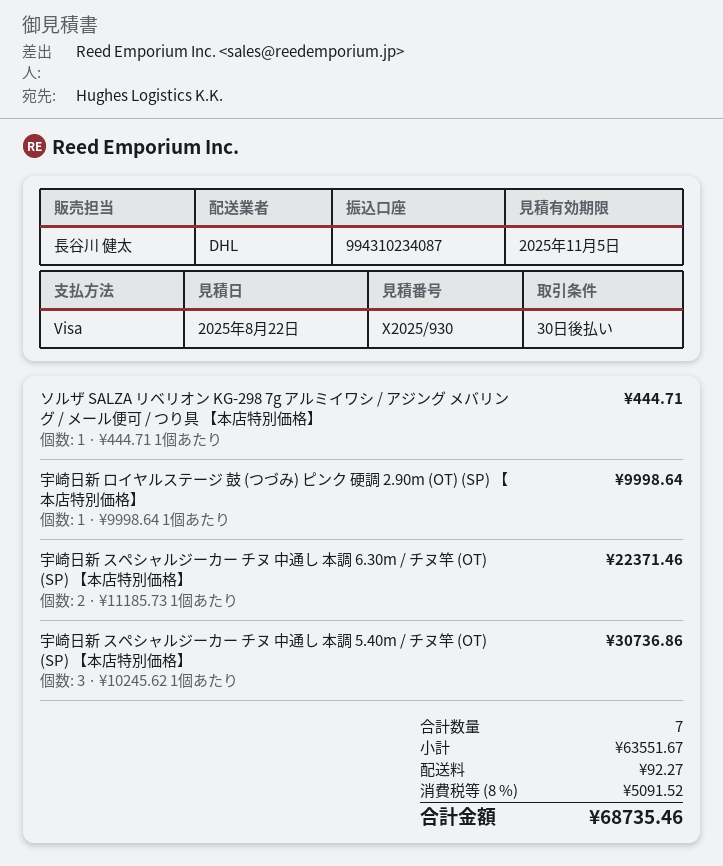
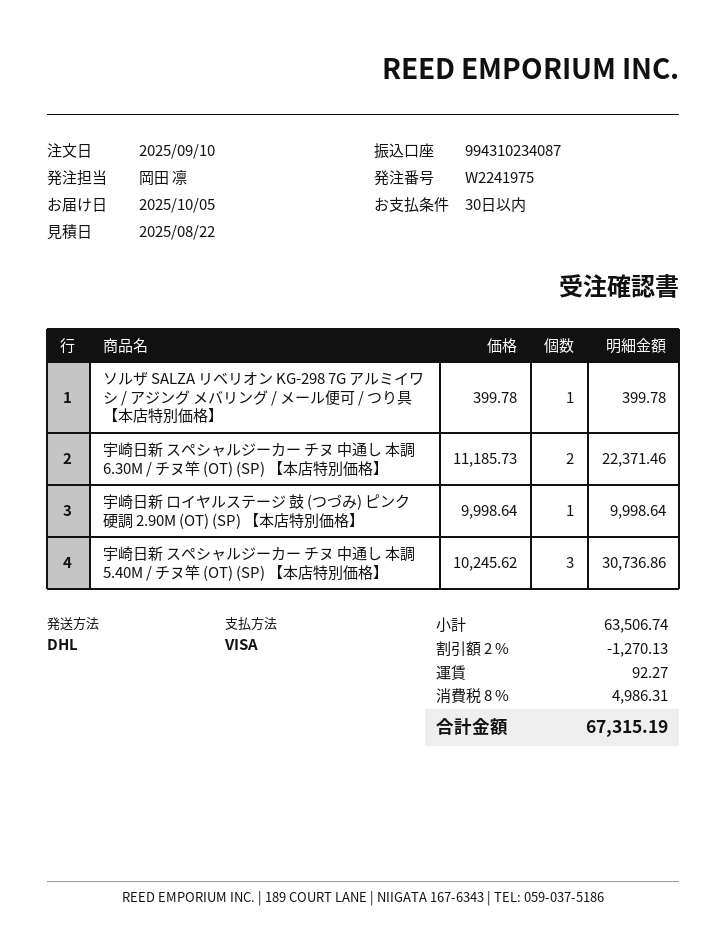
ソルザ SALZA リベリオン KG-298 7g アルミイワシ / アジング メバリング / メール便可 / つり具 【本店特別価格】: 1 x 444.71 = 444.71 -> 1 x 399.78 = 399.78
subtotal: 63551.67 -> 63506.74
discount: none -> 2% = 1270.13
tax: 8% = 5091.52 -> 8% = 4986.31
total: 68735.46 -> 67315.19

